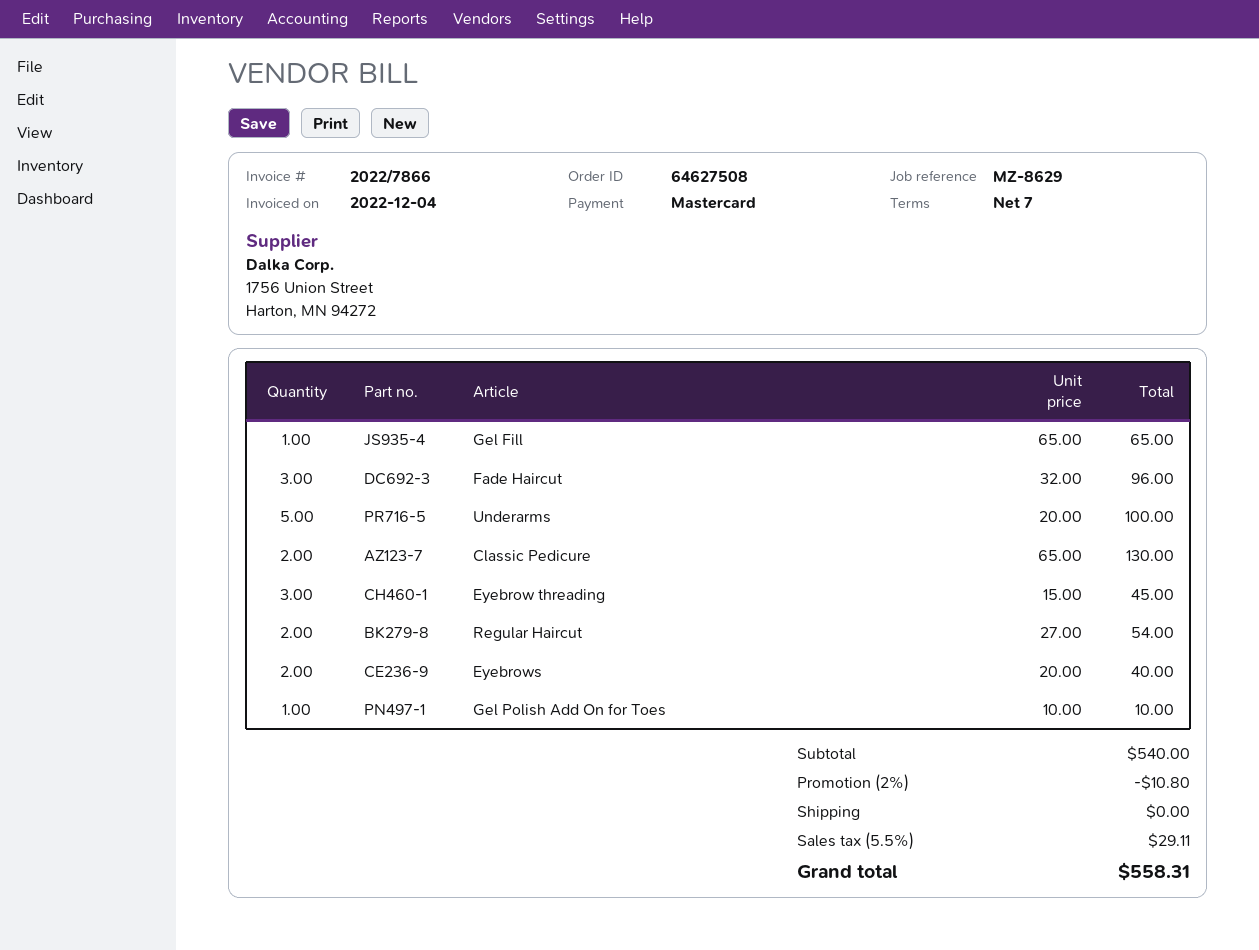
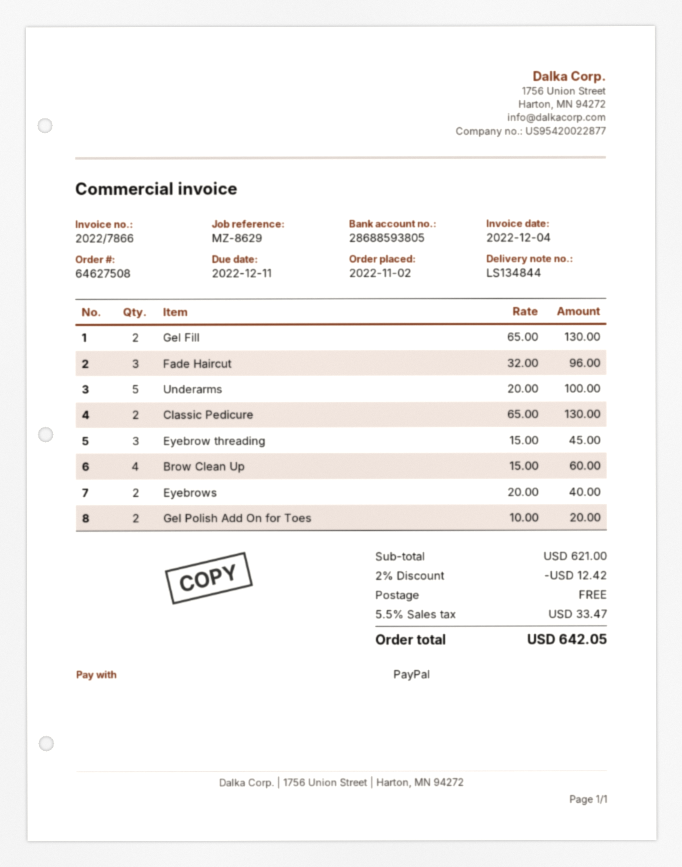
payment method: Mastercard -> PayPal
Gel Fill: 1 x 65.00 = 65.00 -> 2 x 65.00 = 130.00
Regular Haircut: 2 x 27.00 = 54.00 -> none
Gel Polish Add On for Toes: 1 x 10.00 = 10.00 -> 2 x 10.00 = 20.00
Brow Clean Up: none -> 4 x 15.00 = 60.00
subtotal: 540.00 -> 621.00
discount: 2% = 10.80 -> 2% = 12.42
tax: 5.5% = 29.11 -> 5.5% = 33.47
total: 558.31 -> 642.05

